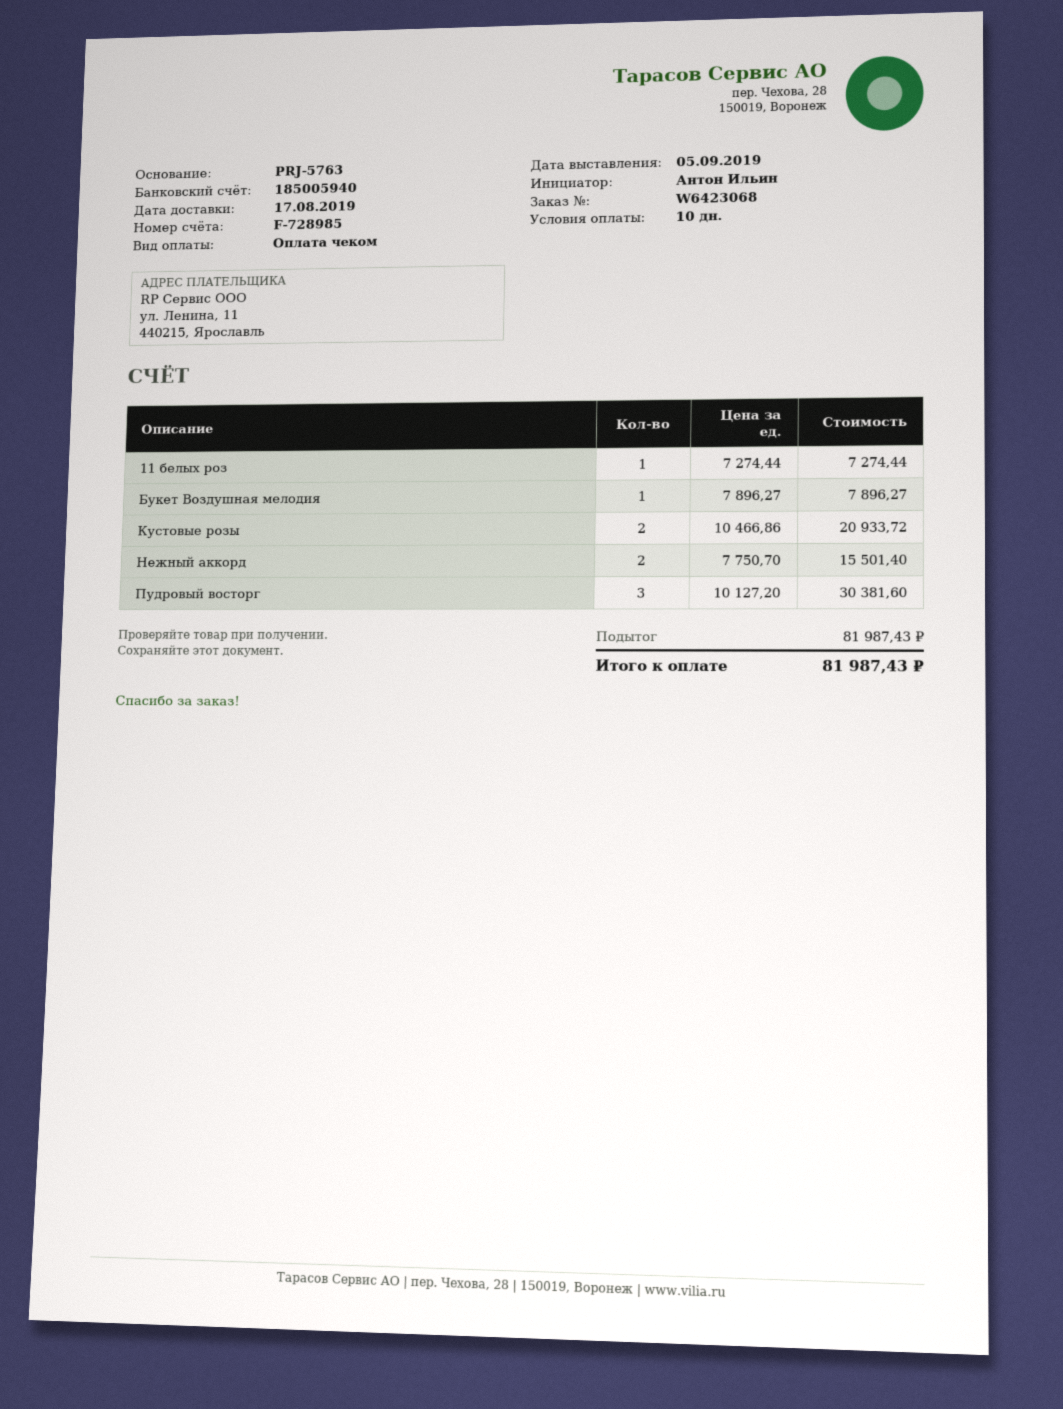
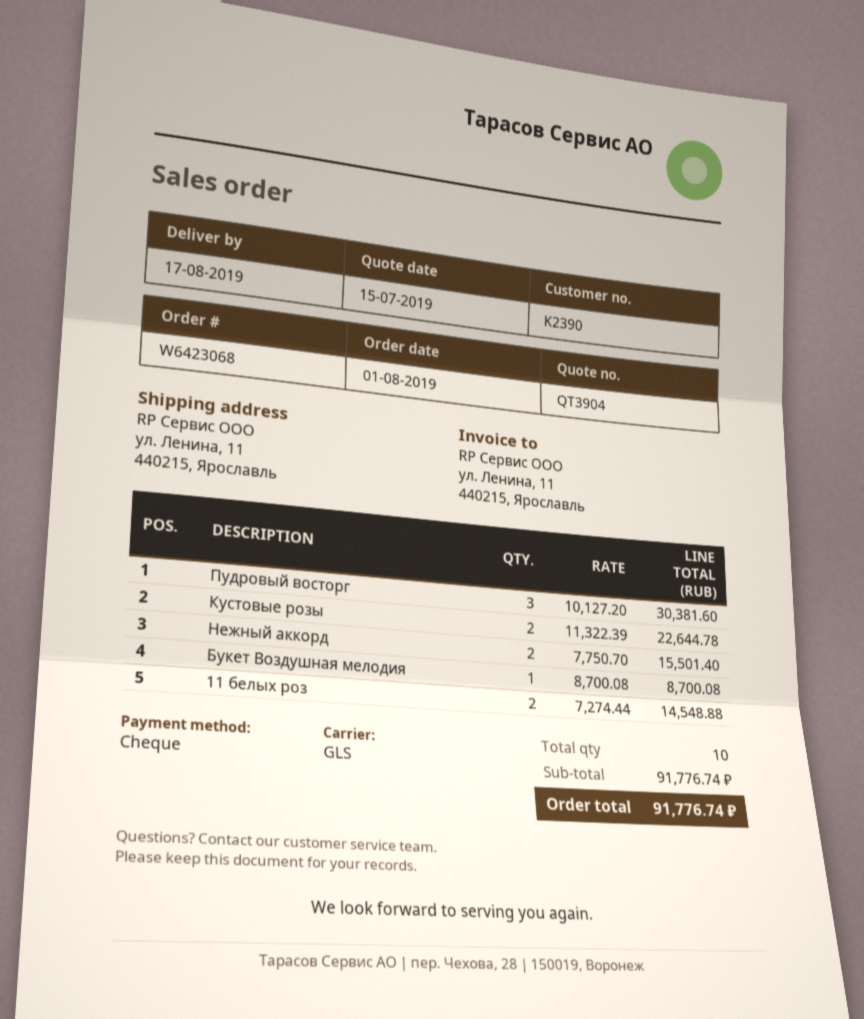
11 белых роз: 1 x 7274.44 = 7274.44 -> 2 x 7274.44 = 14548.88
Букет Воздушная мелодия: 1 x 7896.27 = 7896.27 -> 1 x 8700.08 = 8700.08
Кустовые розы: 2 x 10466.86 = 20933.72 -> 2 x 11322.39 = 22644.78
subtotal: 81987.43 -> 91776.74
total: 81987.43 -> 91776.74

